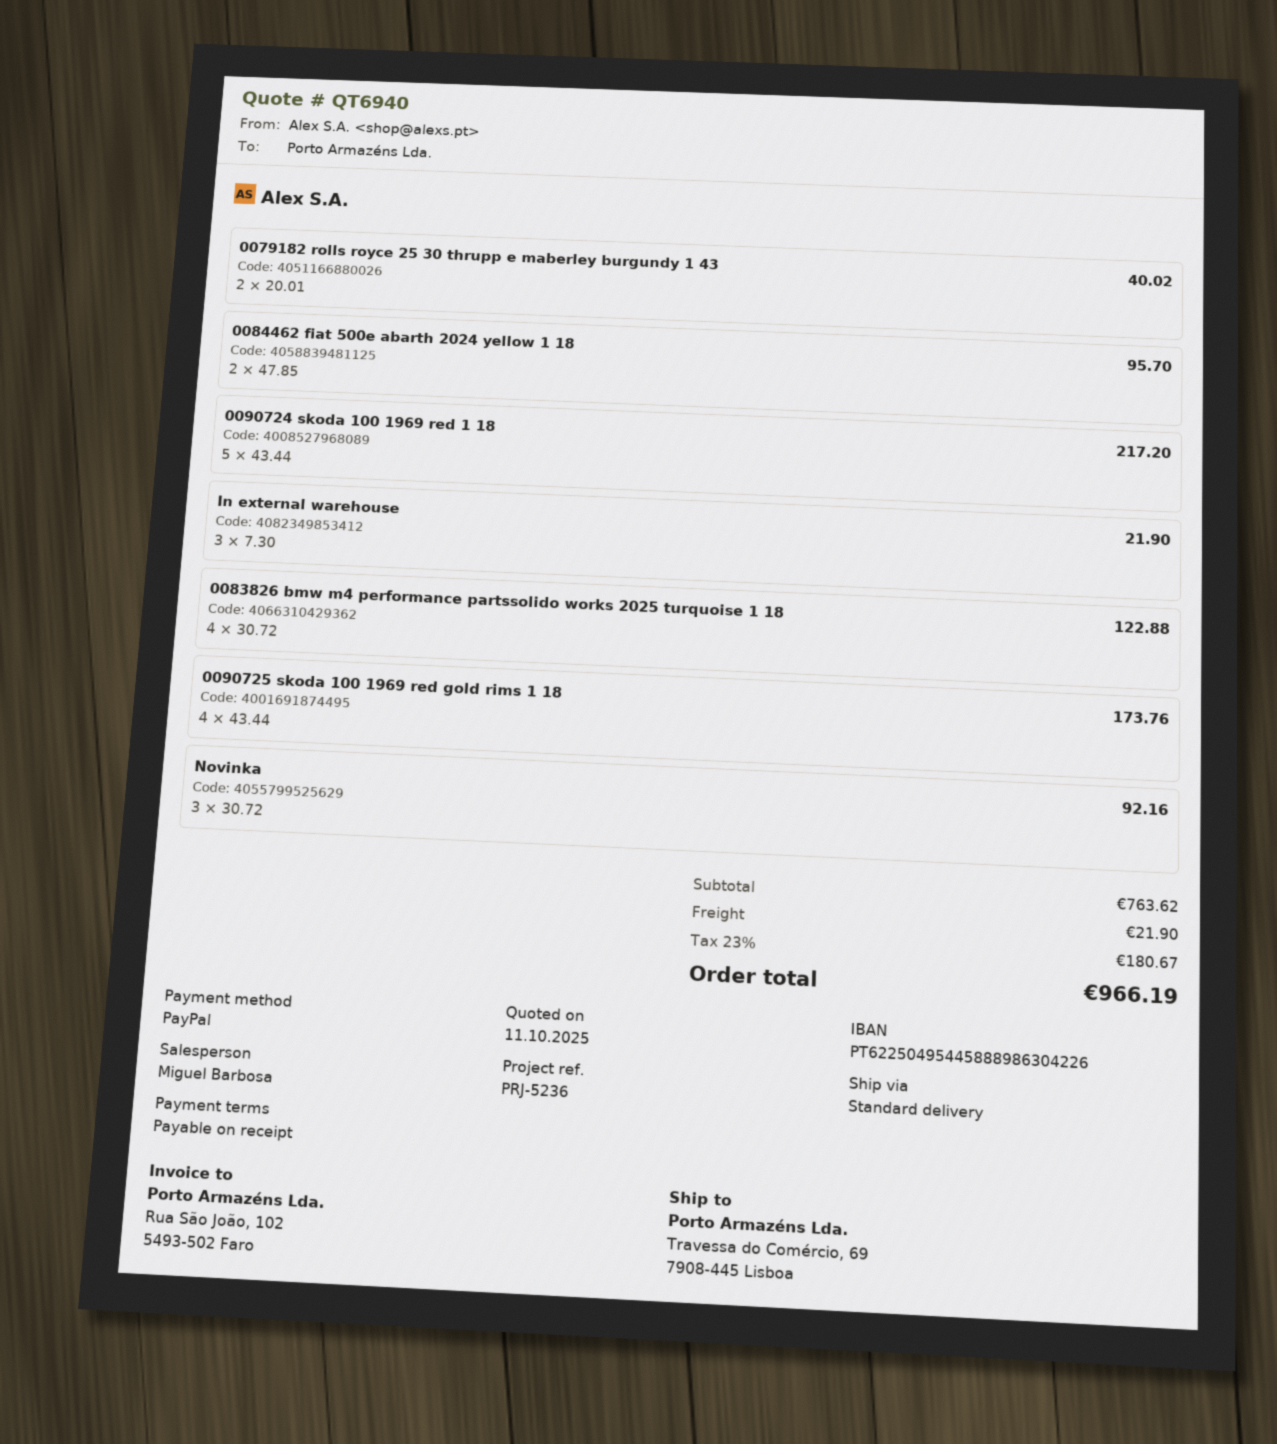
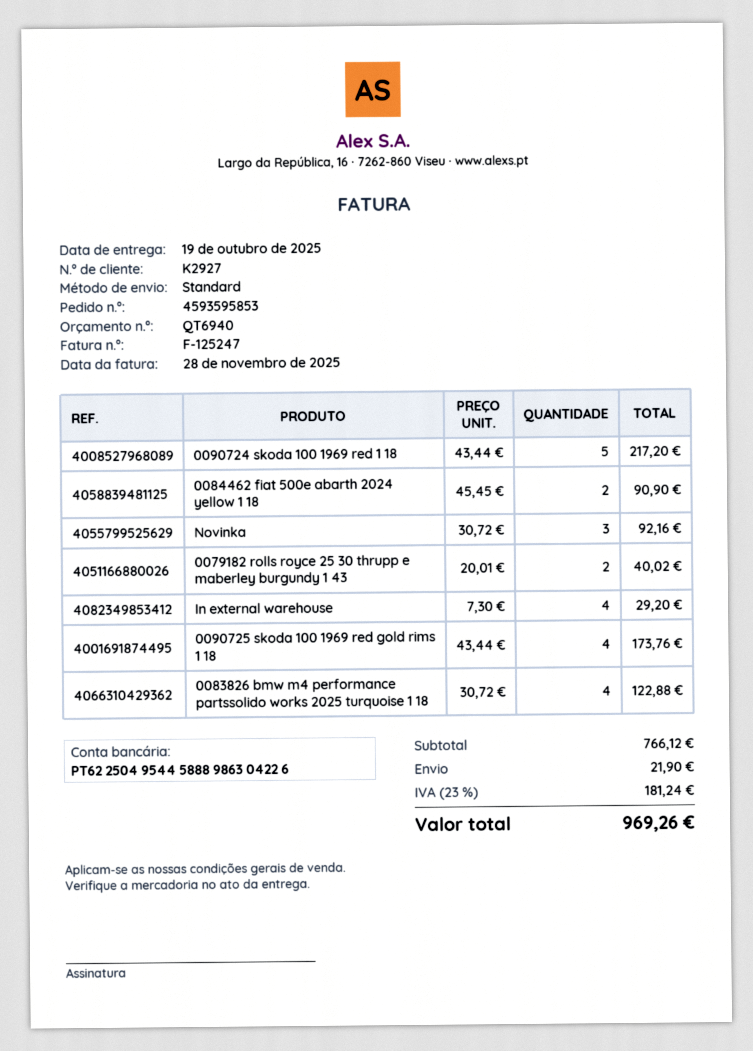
0084462 fiat 500e abarth 2024 yellow 1 18: 2 x 47.85 = 95.70 -> 2 x 45.45 = 90.90
In external warehouse: 3 x 7.30 = 21.90 -> 4 x 7.30 = 29.20
subtotal: 763.62 -> 766.12
tax: 23% = 180.67 -> 23% = 181.24
total: 966.19 -> 969.26

